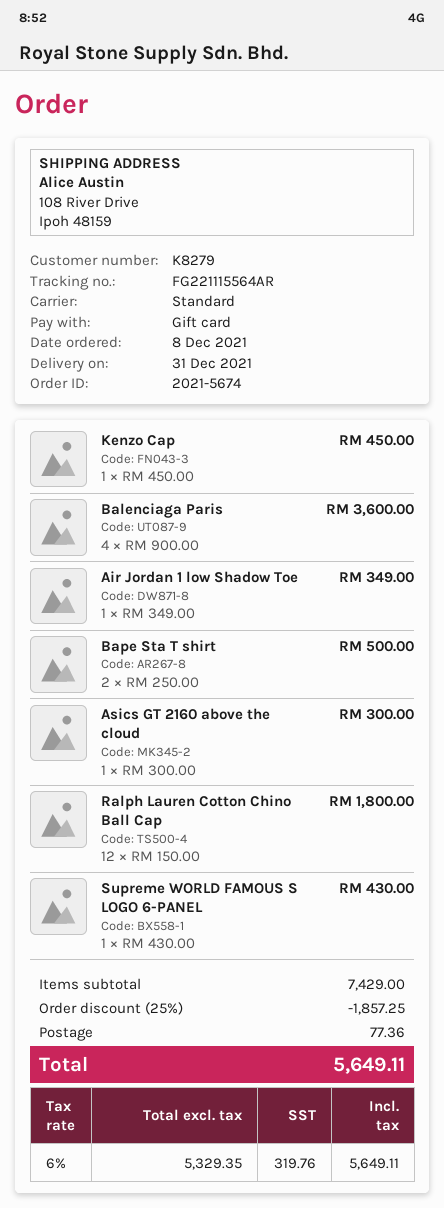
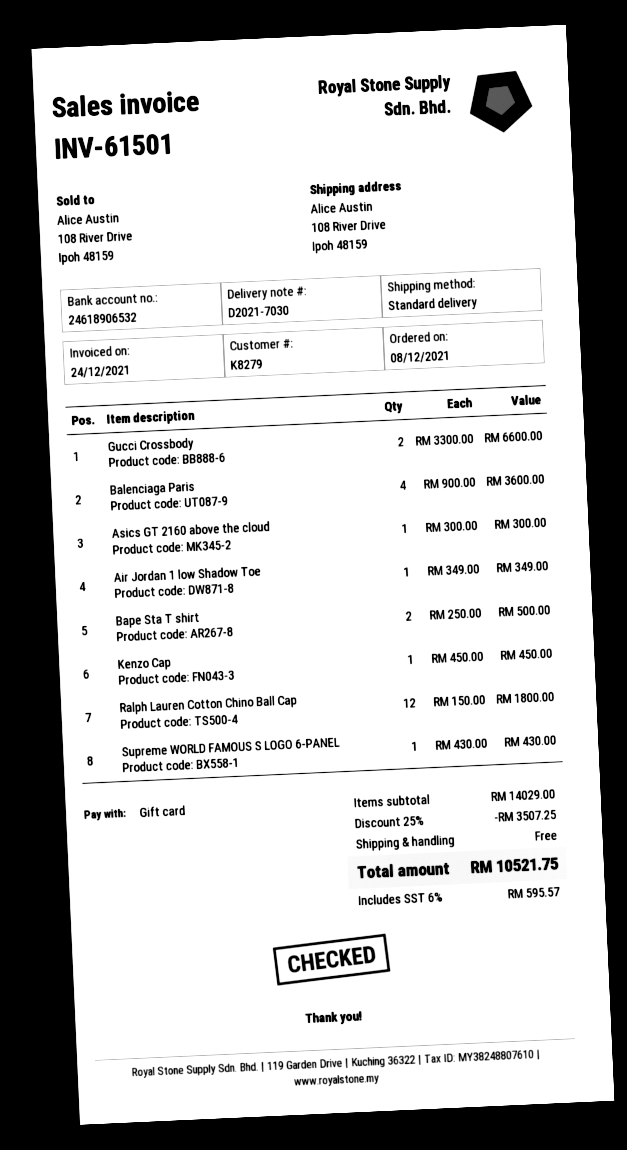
Gucci Crossbody: none -> 2 x 3300.00 = 6600.00
subtotal: 7429.00 -> 14029.00
discount: 25% = 1857.25 -> 25% = 3507.25
shipping: 77.36 -> 0.00
tax: 6% = 319.76 -> 6% = 595.57
total: 5649.11 -> 10521.75

